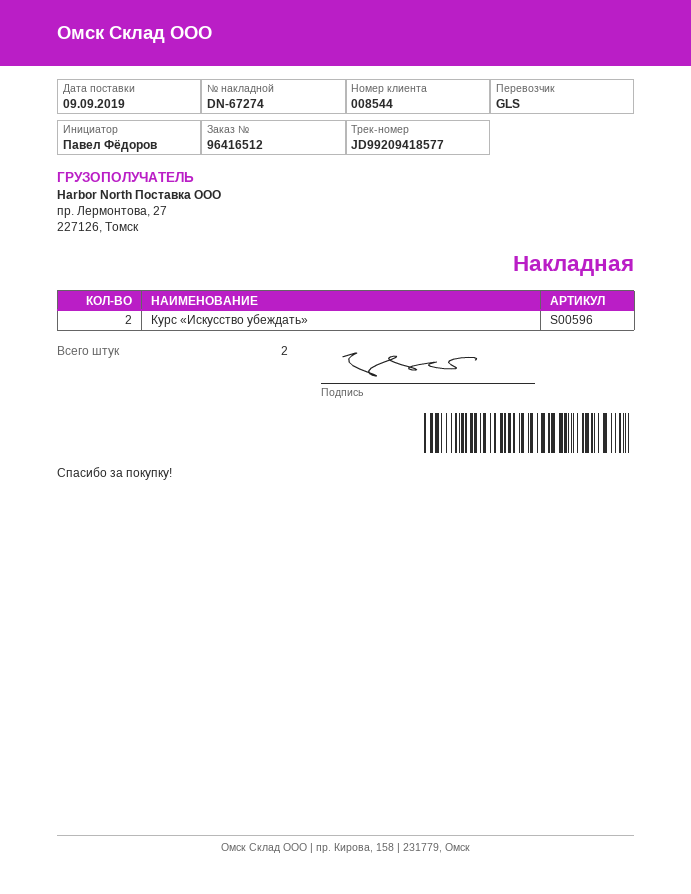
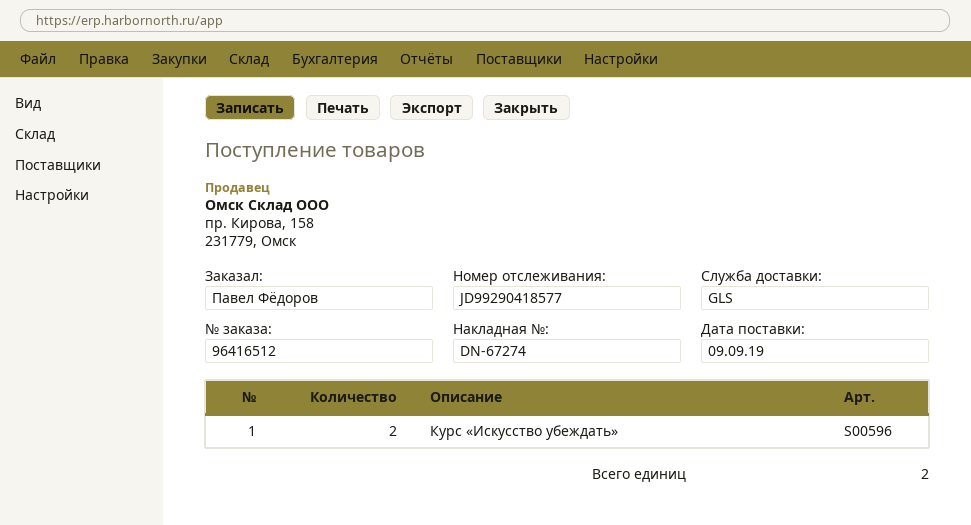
tracking number: JD99209418577 -> JD99290418577

